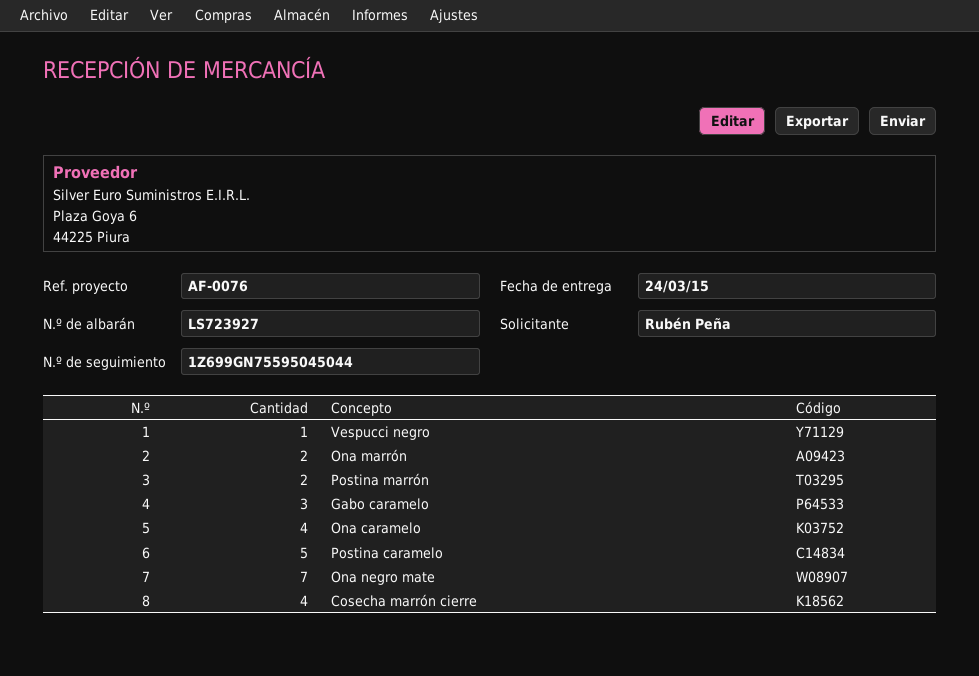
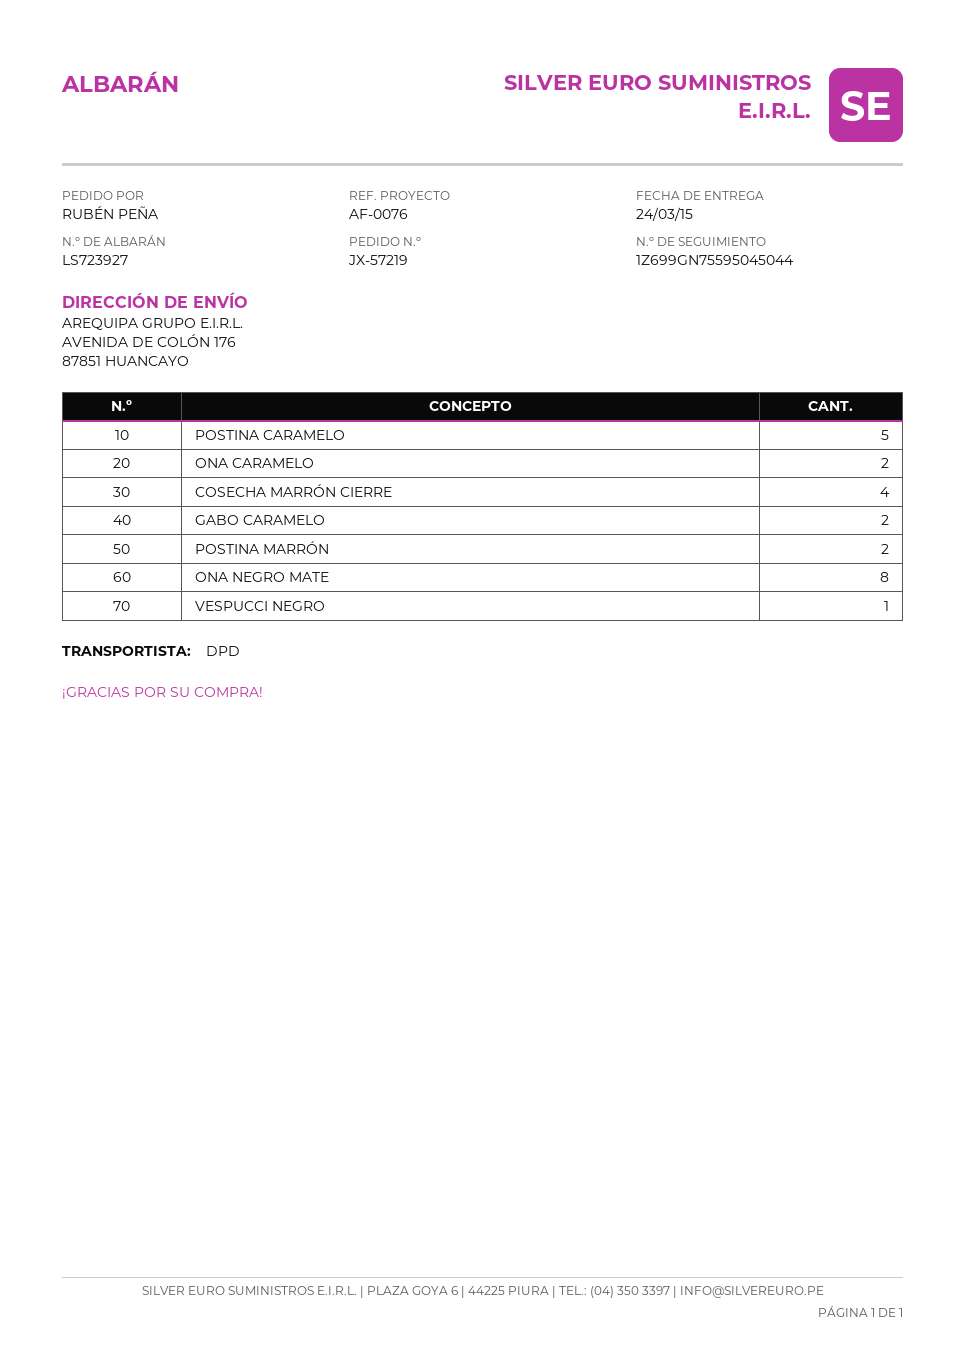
Ona marrón: 2 -> none
Gabo caramelo: 3 -> 2
Ona caramelo: 4 -> 2
Ona negro mate: 7 -> 8

